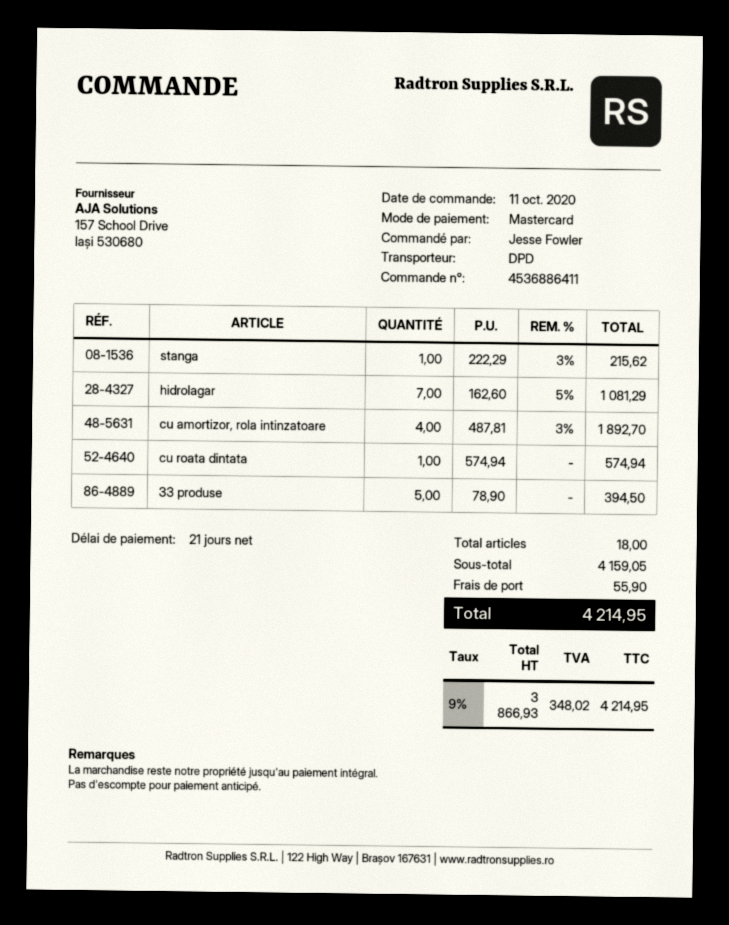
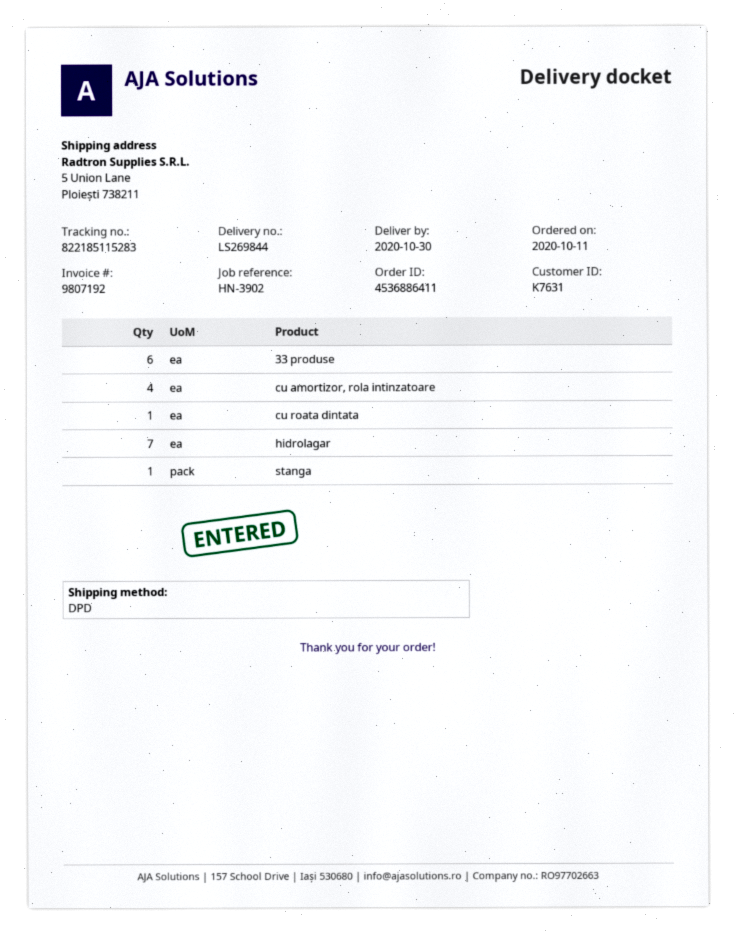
33 produse: 5 -> 6

